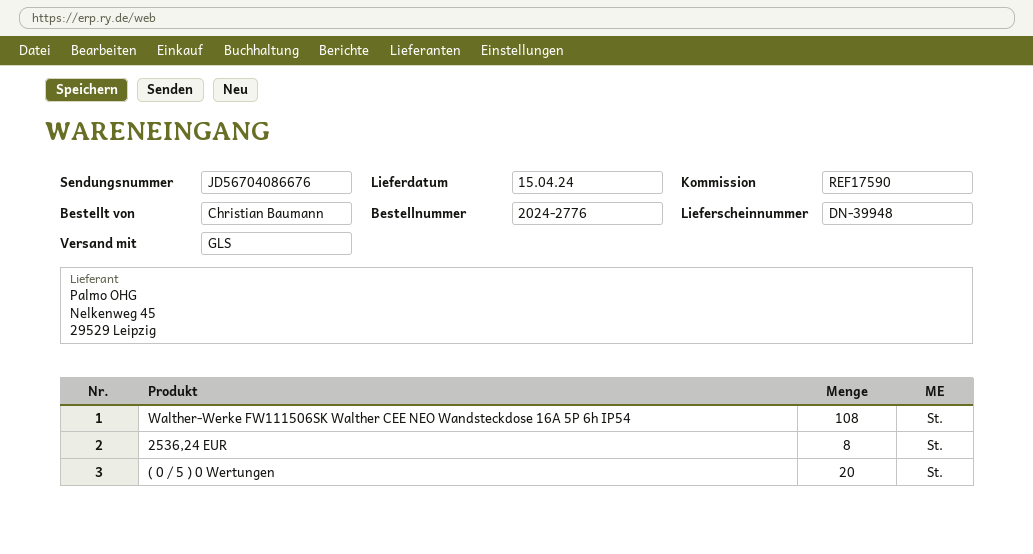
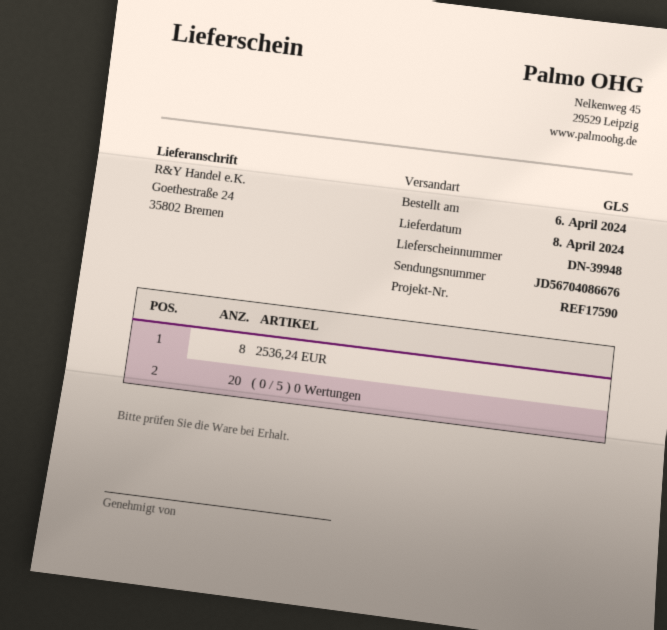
delivery date: 2024-04-15 -> 2024-04-08
Walther-Werke FW111506SK Walther CEE NEO Wandsteckdose 16A 5P 6h IP54: 108 -> none

